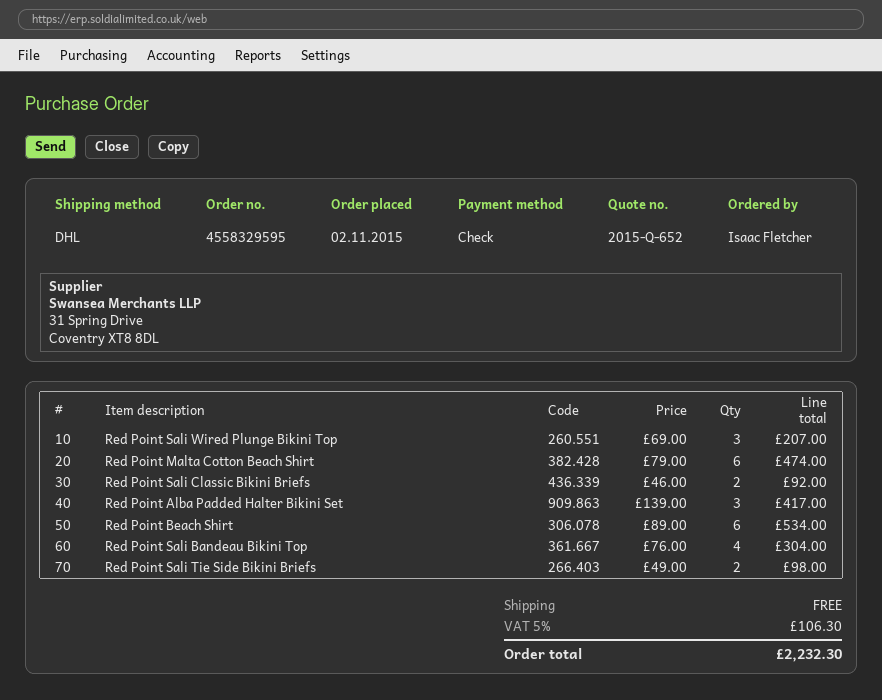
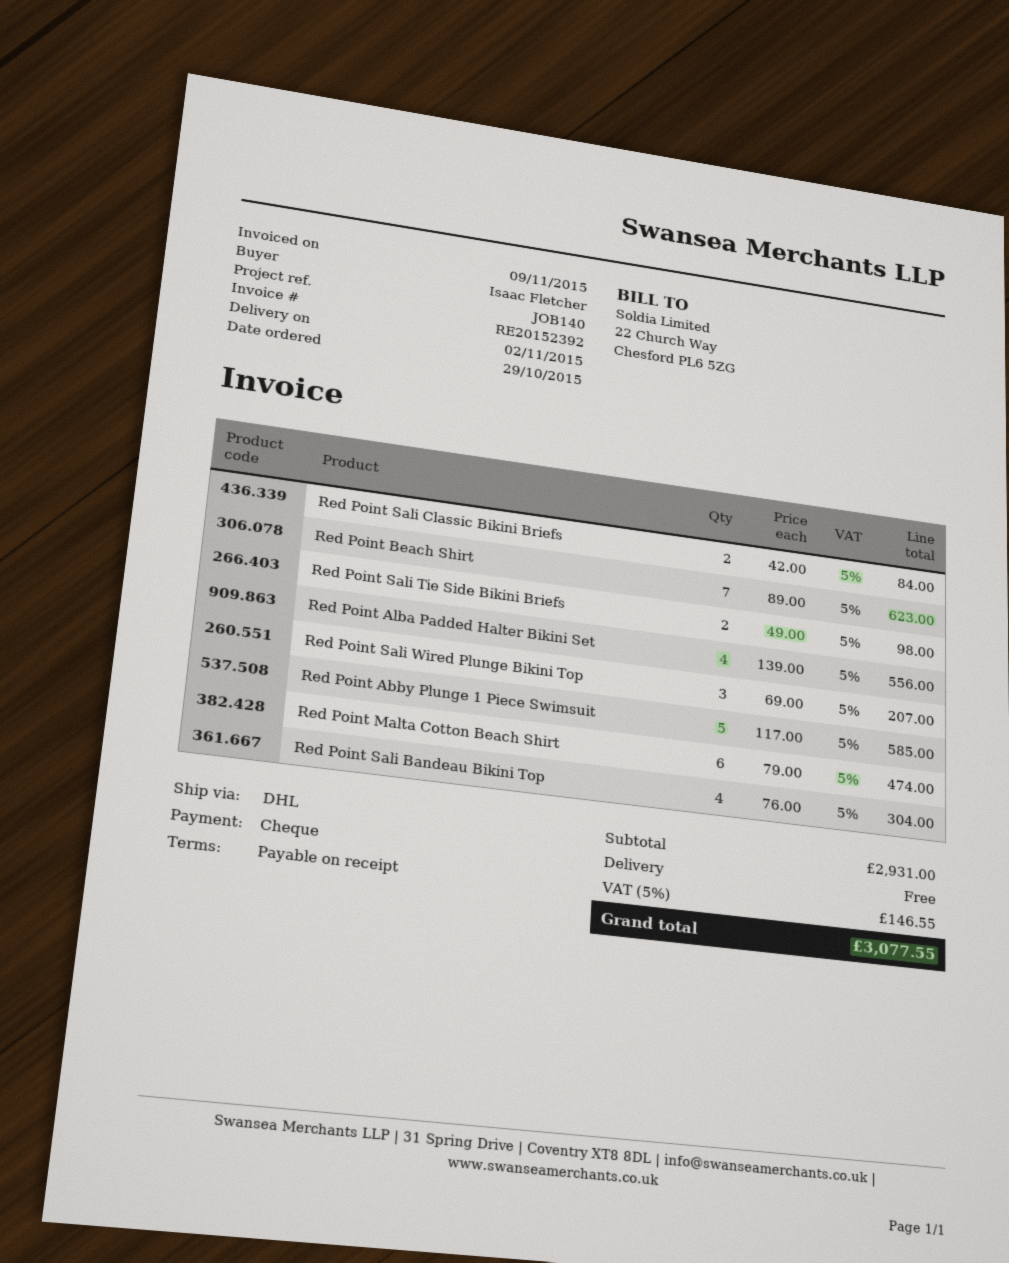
order date: 2015-11-02 -> 2015-10-29
Red Point Sali Classic Bikini Briefs: 2 x 46.00 = 92.00 -> 2 x 42.00 = 84.00
Red Point Alba Padded Halter Bikini Set: 3 x 139.00 = 417.00 -> 4 x 139.00 = 556.00
Red Point Beach Shirt: 6 x 89.00 = 534.00 -> 7 x 89.00 = 623.00
Red Point Abby Plunge 1 Piece Swimsuit: none -> 5 x 117.00 = 585.00
tax: 5% = 106.30 -> 5% = 146.55
total: 2232.30 -> 3077.55

